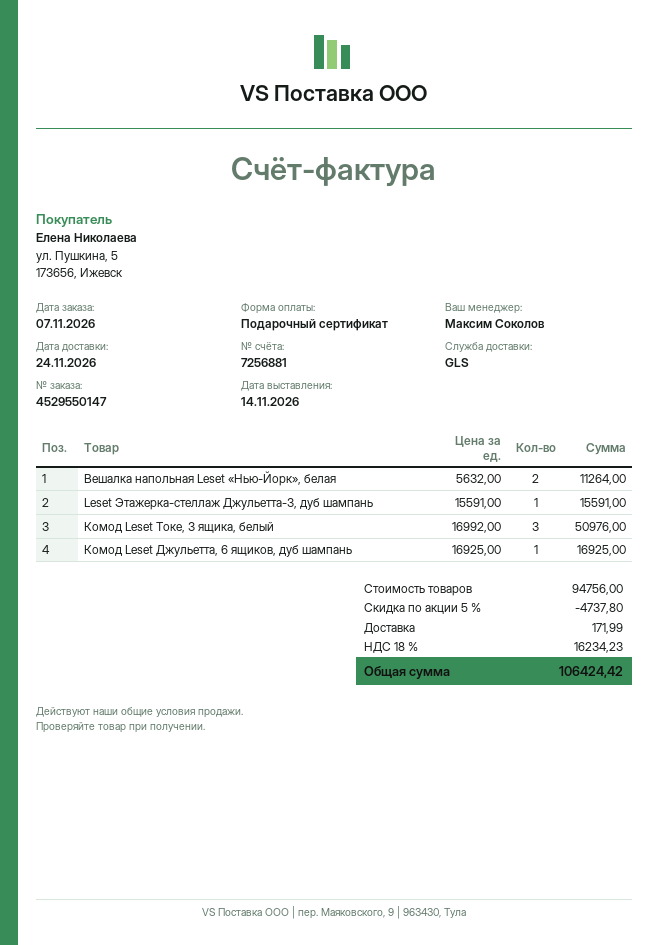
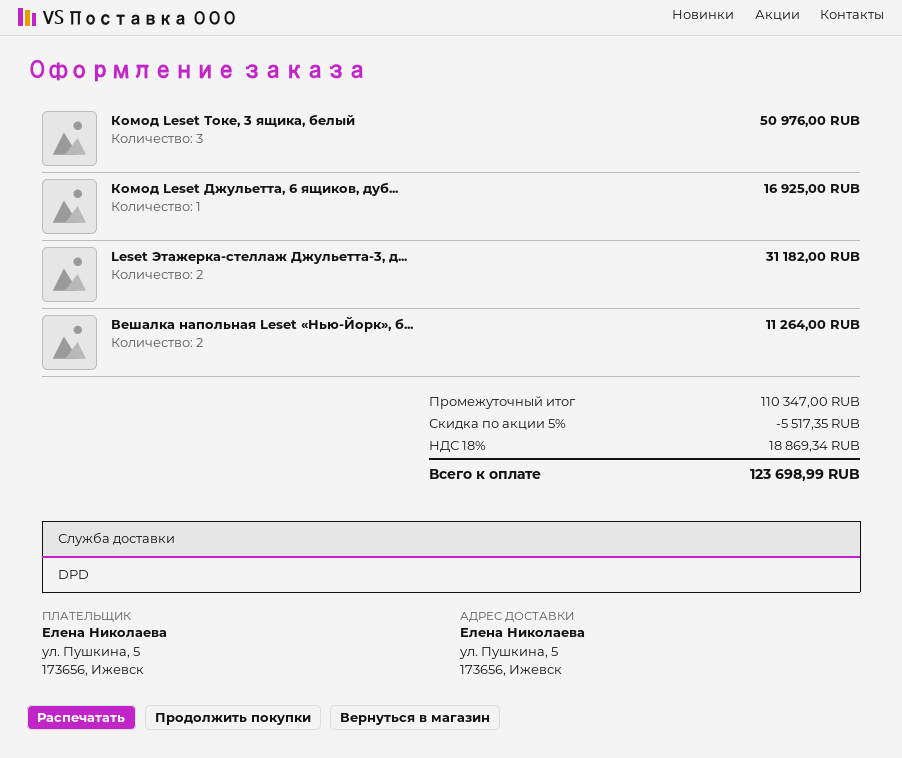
shipping method: GLS -> DPD
Leset Этажерка-стеллаж Джульетта-3, дуб шампань: 1 for 15591.00 -> 2 for 31182.00
subtotal: 94756.00 -> 110347.00
discount: 5% = 4737.80 -> 5% = 5517.35
shipping: 171.99 -> none
tax: 18% = 16234.23 -> 18% = 18869.34
total: 106424.42 -> 123698.99

